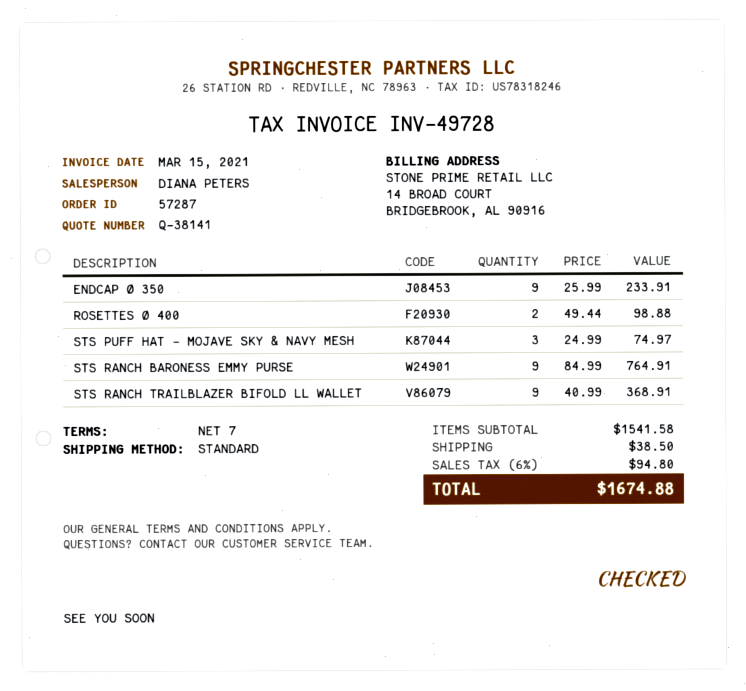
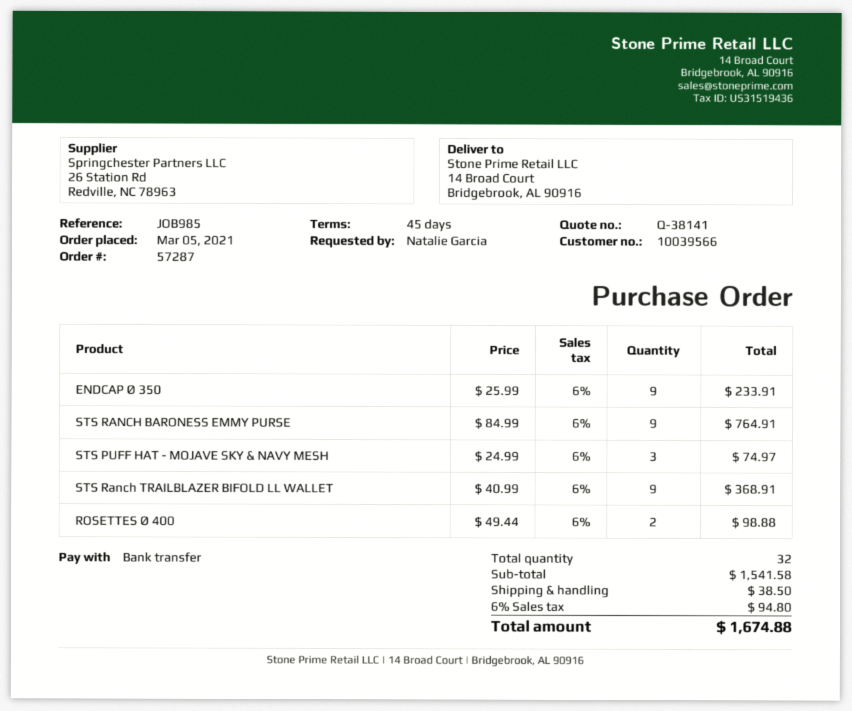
payment terms: 7 days -> 45 days

